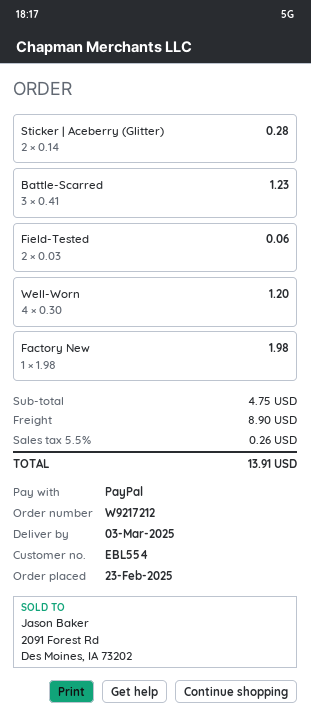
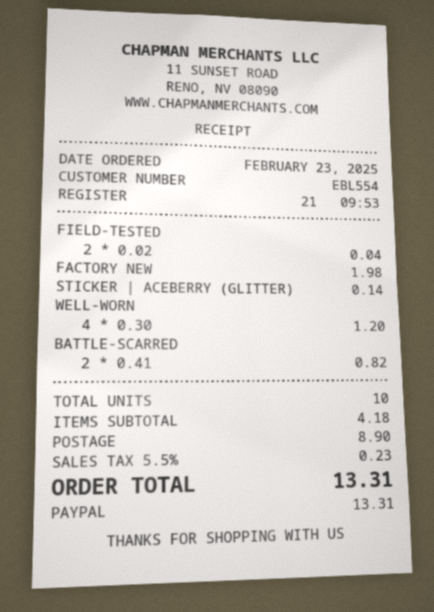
Sticker | Aceberry (Glitter): 2 x 0.14 = 0.28 -> 1 x 0.14 = 0.14
Battle-Scarred: 3 x 0.41 = 1.23 -> 2 x 0.41 = 0.82
Field-Tested: 2 x 0.03 = 0.06 -> 2 x 0.02 = 0.04
subtotal: 4.75 -> 4.18
tax: 5.5% = 0.26 -> 5.5% = 0.23
total: 13.91 -> 13.31

